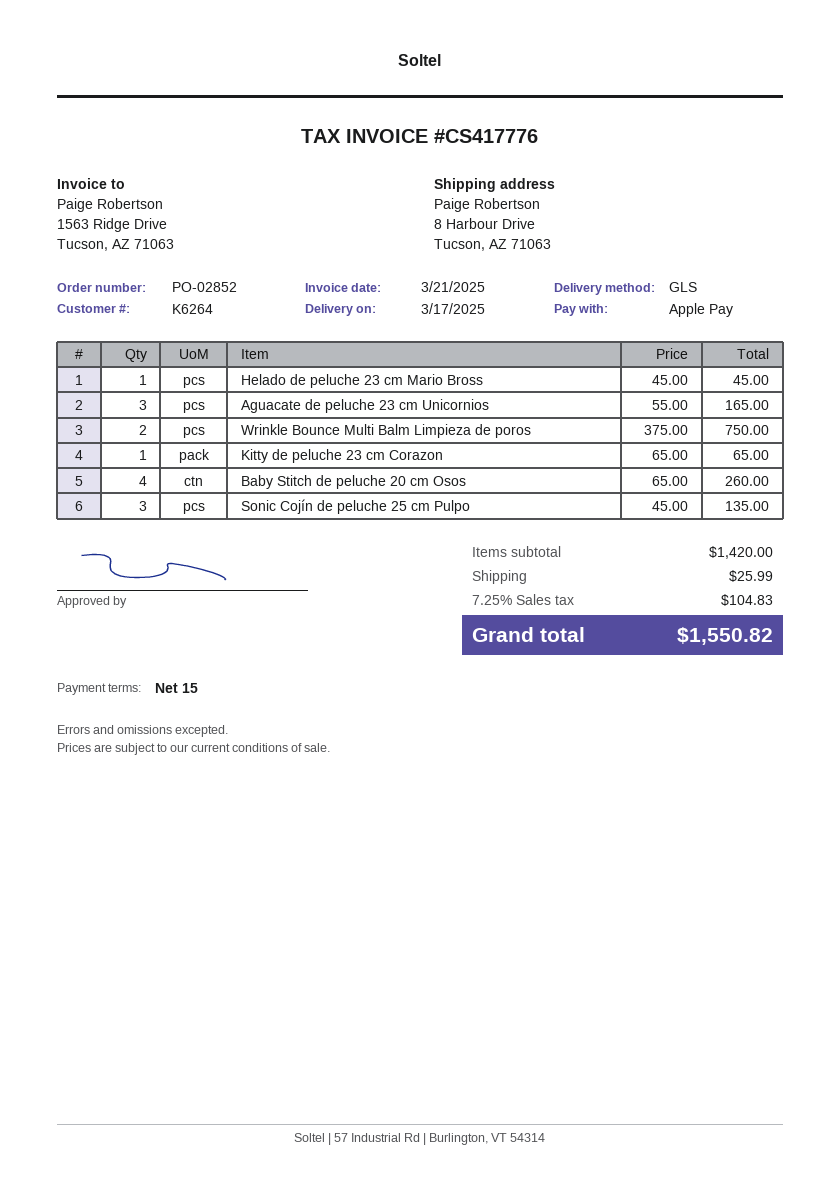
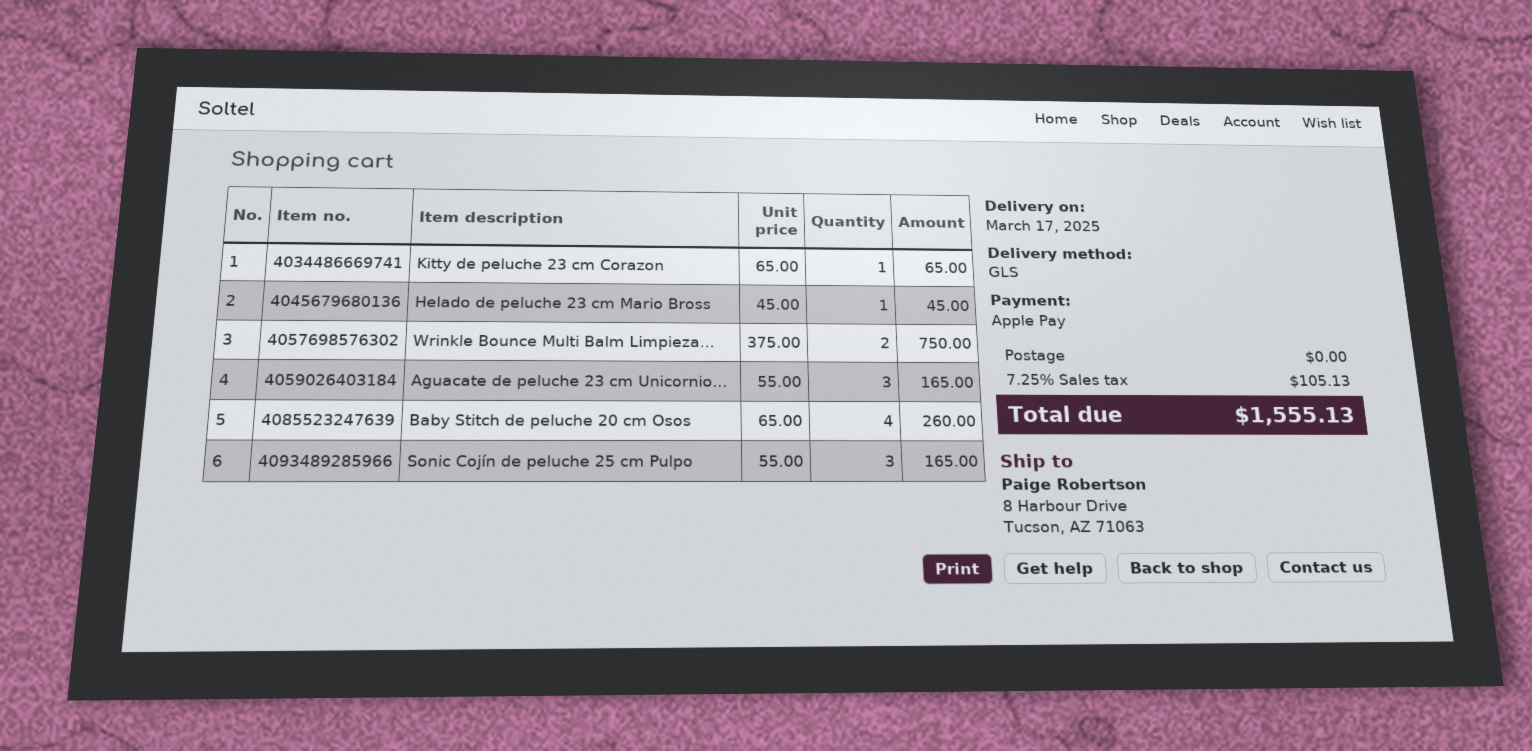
Sonic Cojín de peluche 25 cm Pulpo: 3 x 45.00 = 135.00 -> 3 x 55.00 = 165.00
shipping: 25.99 -> 0.00
tax: 7.25% = 104.83 -> 7.25% = 105.13
total: 1550.82 -> 1555.13

